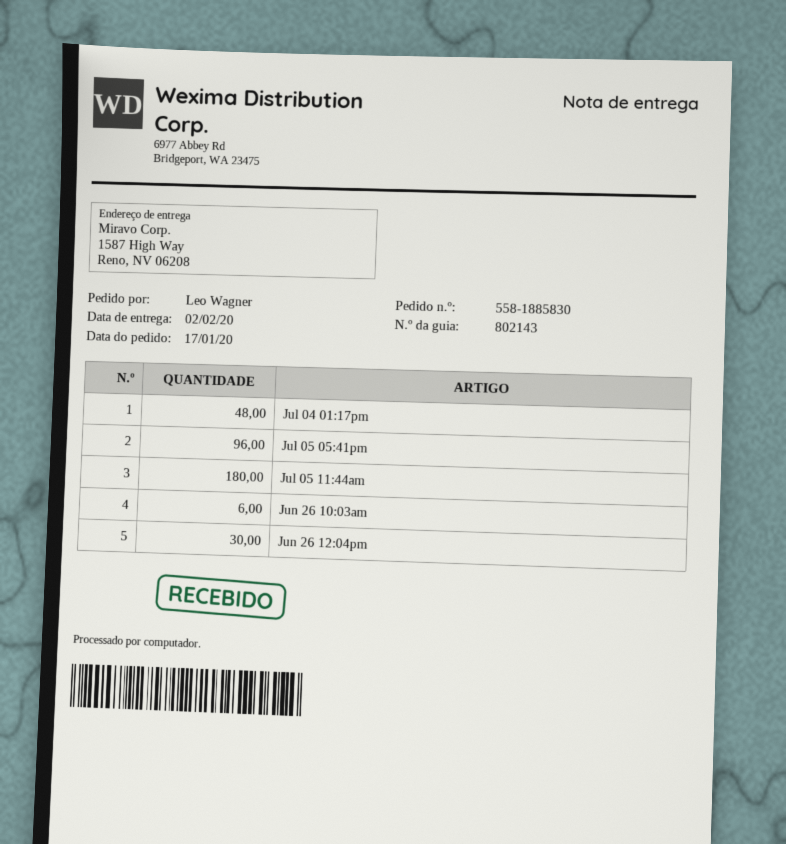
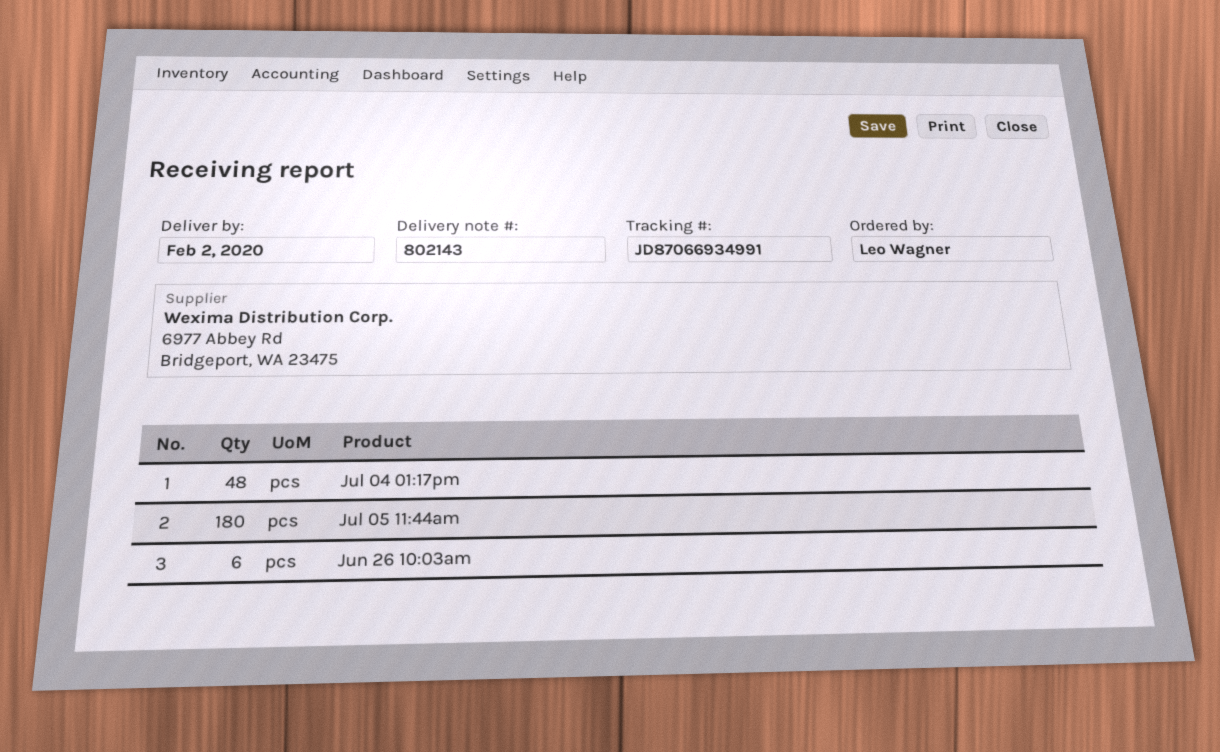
Jul 05 05:41pm: 96 -> none
Jun 26 12:04pm: 30 -> none

